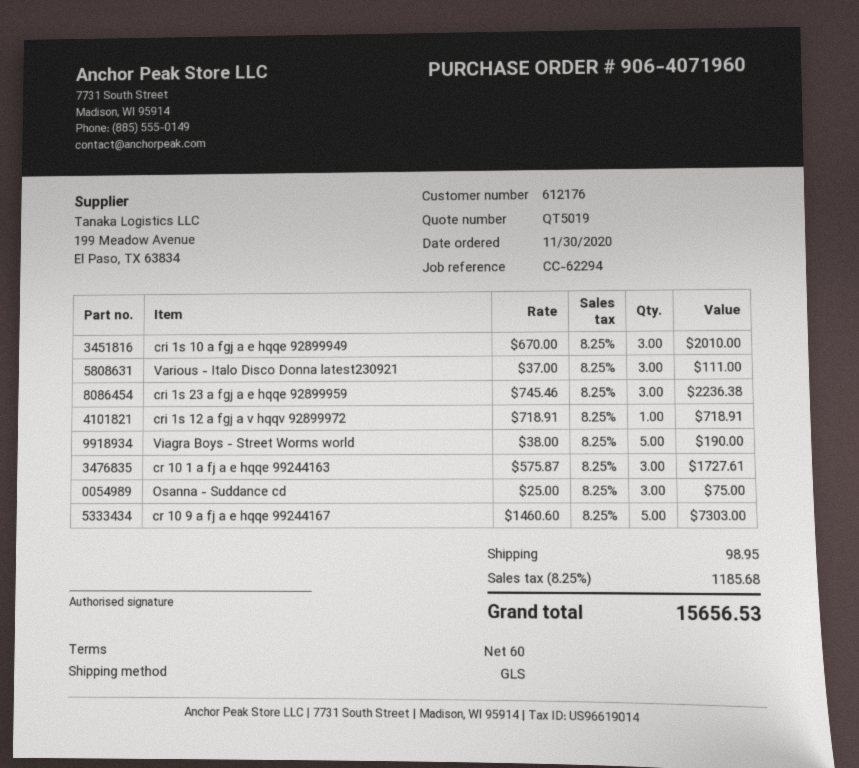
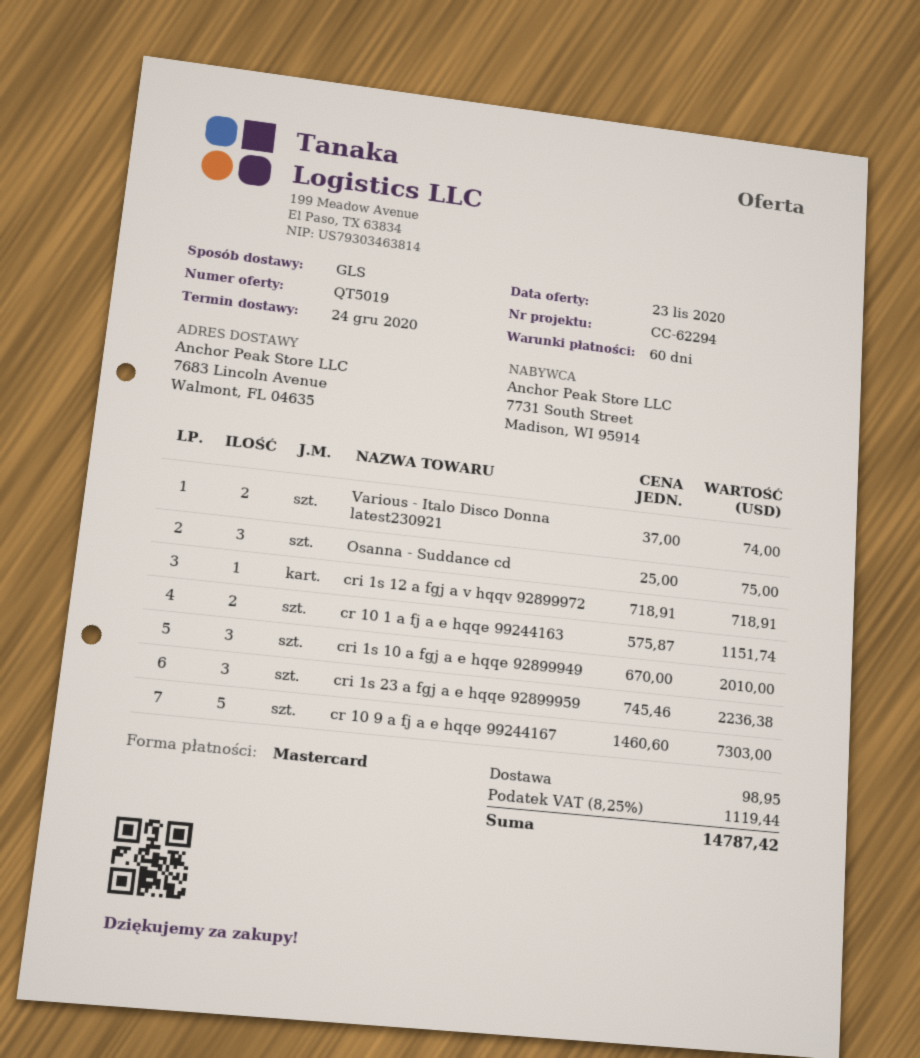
Various - Italo Disco Donna latest230921: 3 x 37.00 = 111.00 -> 2 x 37.00 = 74.00
Viagra Boys - Street Worms world: 5 x 38.00 = 190.00 -> none
cr 10 1 a fj a e hqqe 99244163: 3 x 575.87 = 1727.61 -> 2 x 575.87 = 1151.74
tax: 8.25% = 1185.68 -> 8.25% = 1119.44
total: 15656.53 -> 14787.42

